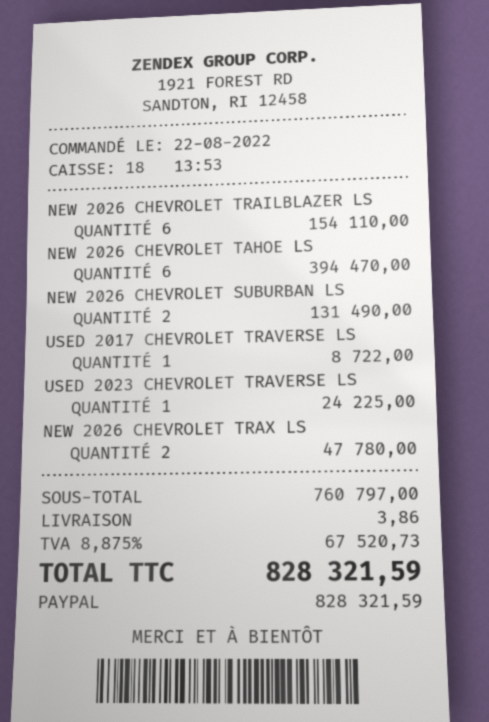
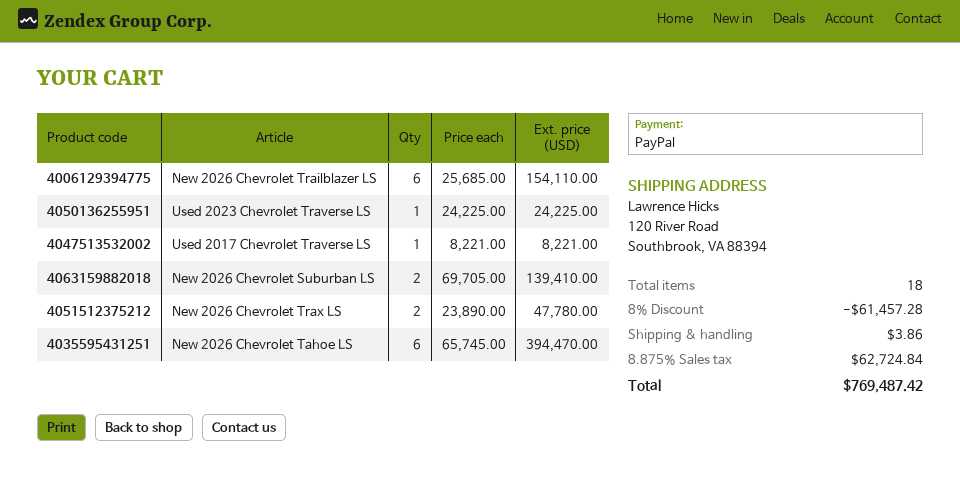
NEW 2026 CHEVROLET SUBURBAN LS: 2 for 131490.00 -> 2 for 139410.00
USED 2017 CHEVROLET TRAVERSE LS: 1 for 8722.00 -> 1 for 8221.00
discount: none -> 8% = 61457.28
tax: 8.875% = 67520.73 -> 8.875% = 62724.84
total: 828321.59 -> 769487.42

